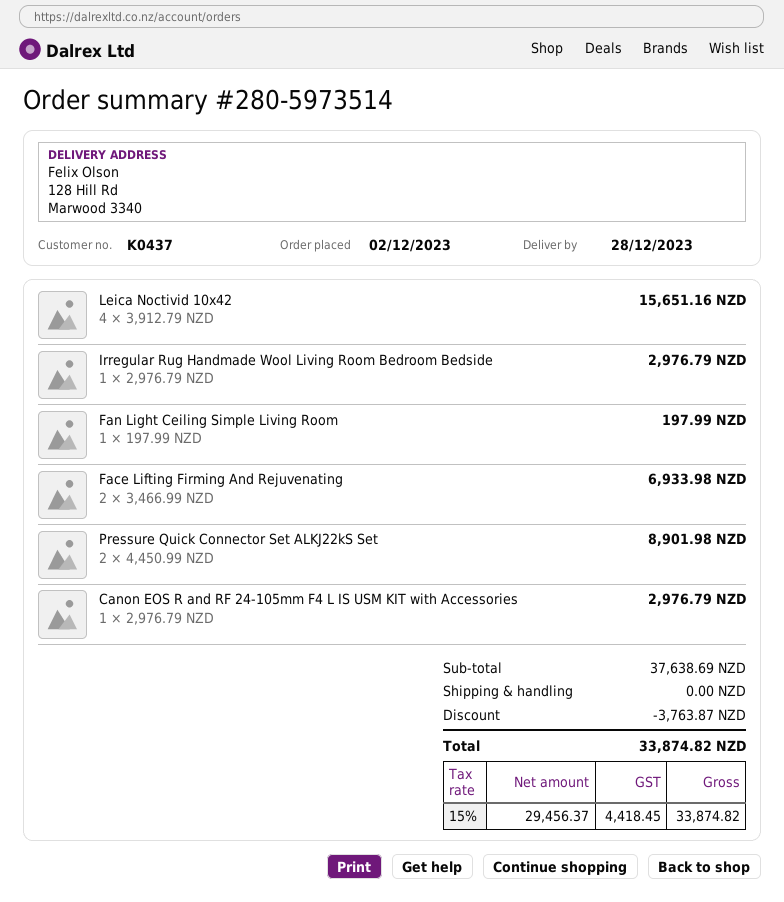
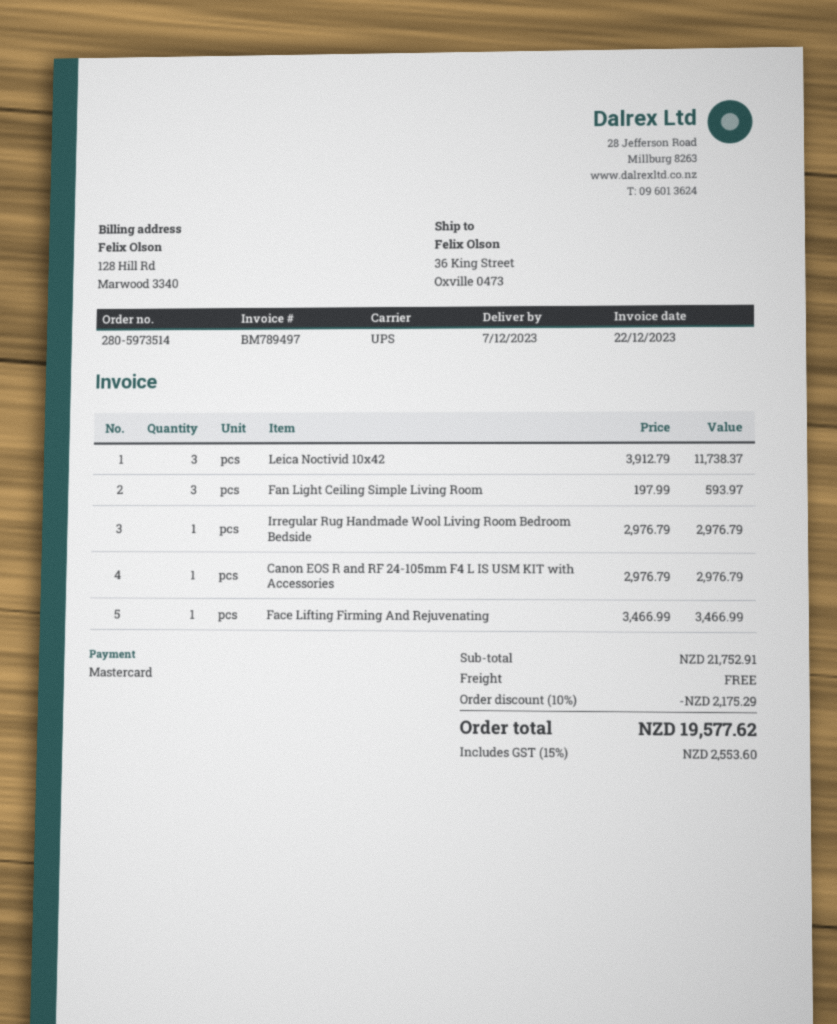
delivery date: 2023-12-28 -> 2023-12-07
ship to: 128 Hill Rd, Marwood 3340 -> 36 King Street, Oxville 0473
Leica Noctivid 10x42: 4 x 3912.79 = 15651.16 -> 3 x 3912.79 = 11738.37
Fan Light Ceiling Simple Living Room: 1 x 197.99 = 197.99 -> 3 x 197.99 = 593.97
Face Lifting Firming And Rejuvenating: 2 x 3466.99 = 6933.98 -> 1 x 3466.99 = 3466.99
Pressure Quick Connector Set ALKJ22kS Set: 2 x 4450.99 = 8901.98 -> none
subtotal: 37638.69 -> 21752.91
discount: 3763.87 -> 2175.29
tax: 15% = 4418.45 -> 15% = 2553.60
total: 33874.82 -> 19577.62

